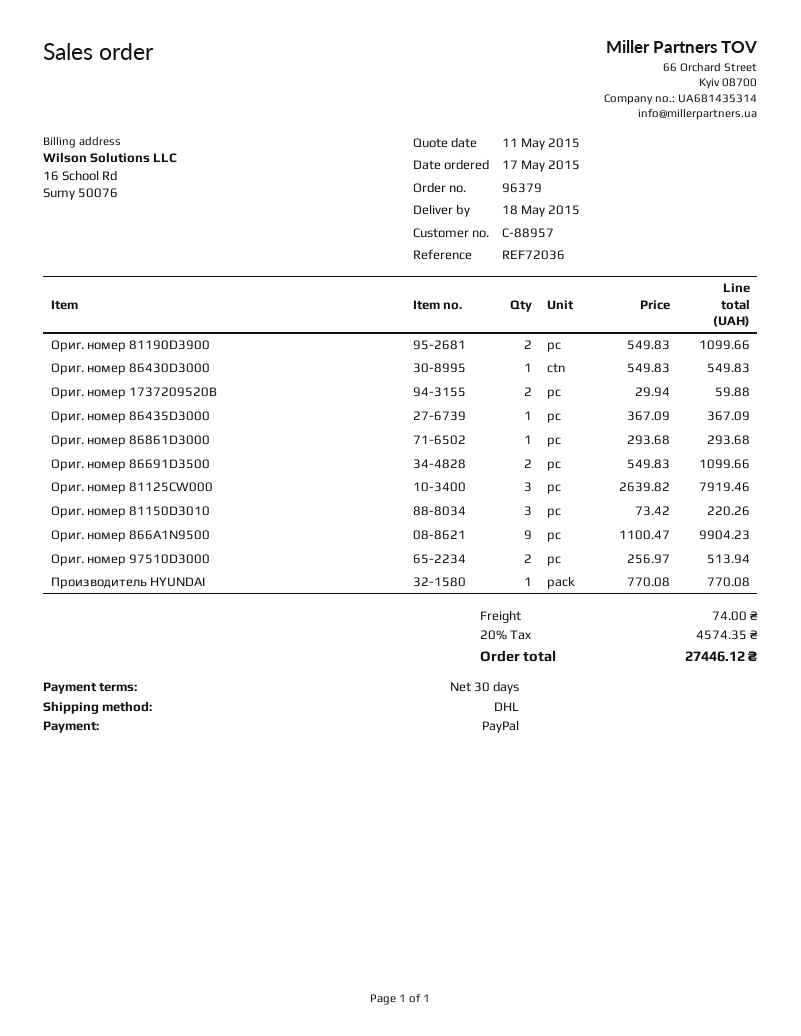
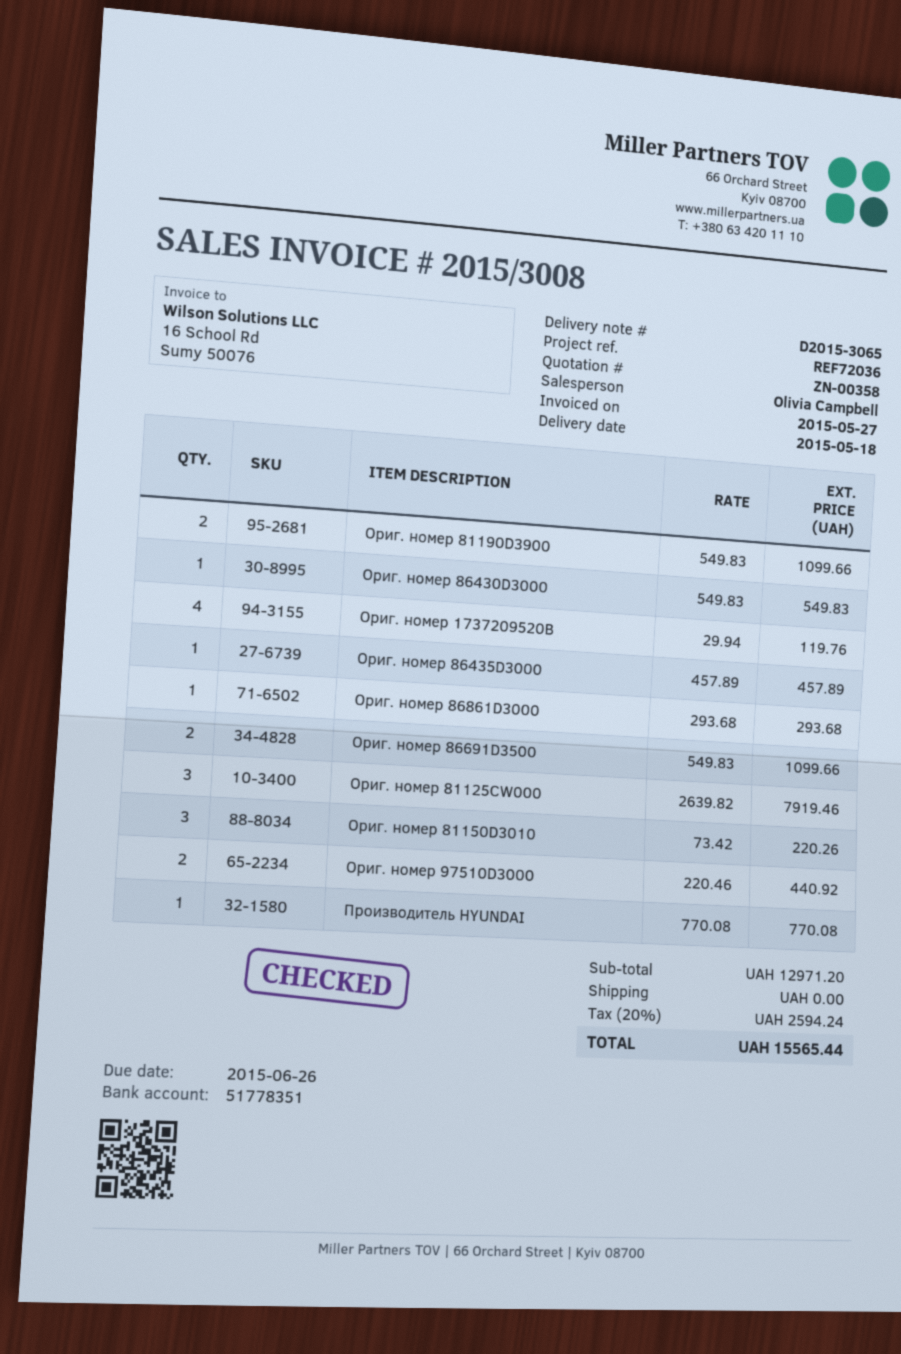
Ориг. номер 1737209520B: 2 x 29.94 = 59.88 -> 4 x 29.94 = 119.76
Ориг. номер 86435D3000: 1 x 367.09 = 367.09 -> 1 x 457.89 = 457.89
Ориг. номер 866A1N9500: 9 x 1100.47 = 9904.23 -> none
Ориг. номер 97510D3000: 2 x 256.97 = 513.94 -> 2 x 220.46 = 440.92
shipping: 74.00 -> 0.00
tax: 20% = 4574.35 -> 20% = 2594.24
total: 27446.12 -> 15565.44

